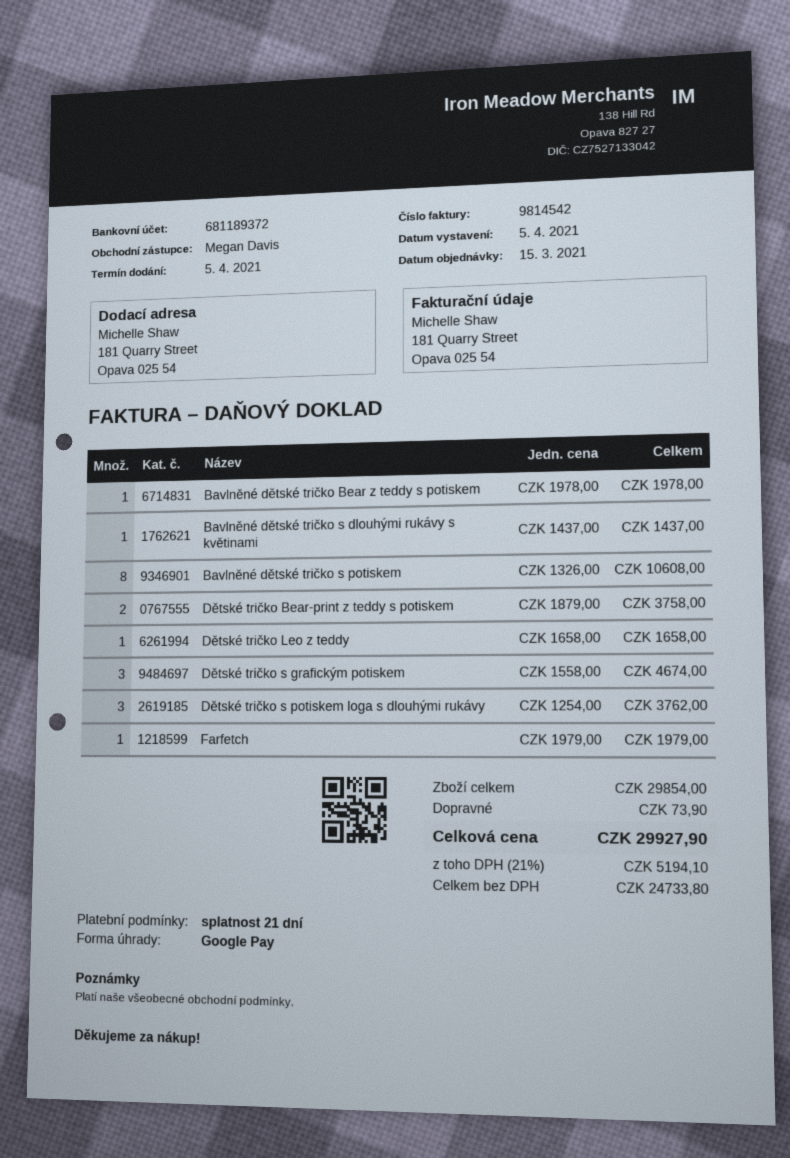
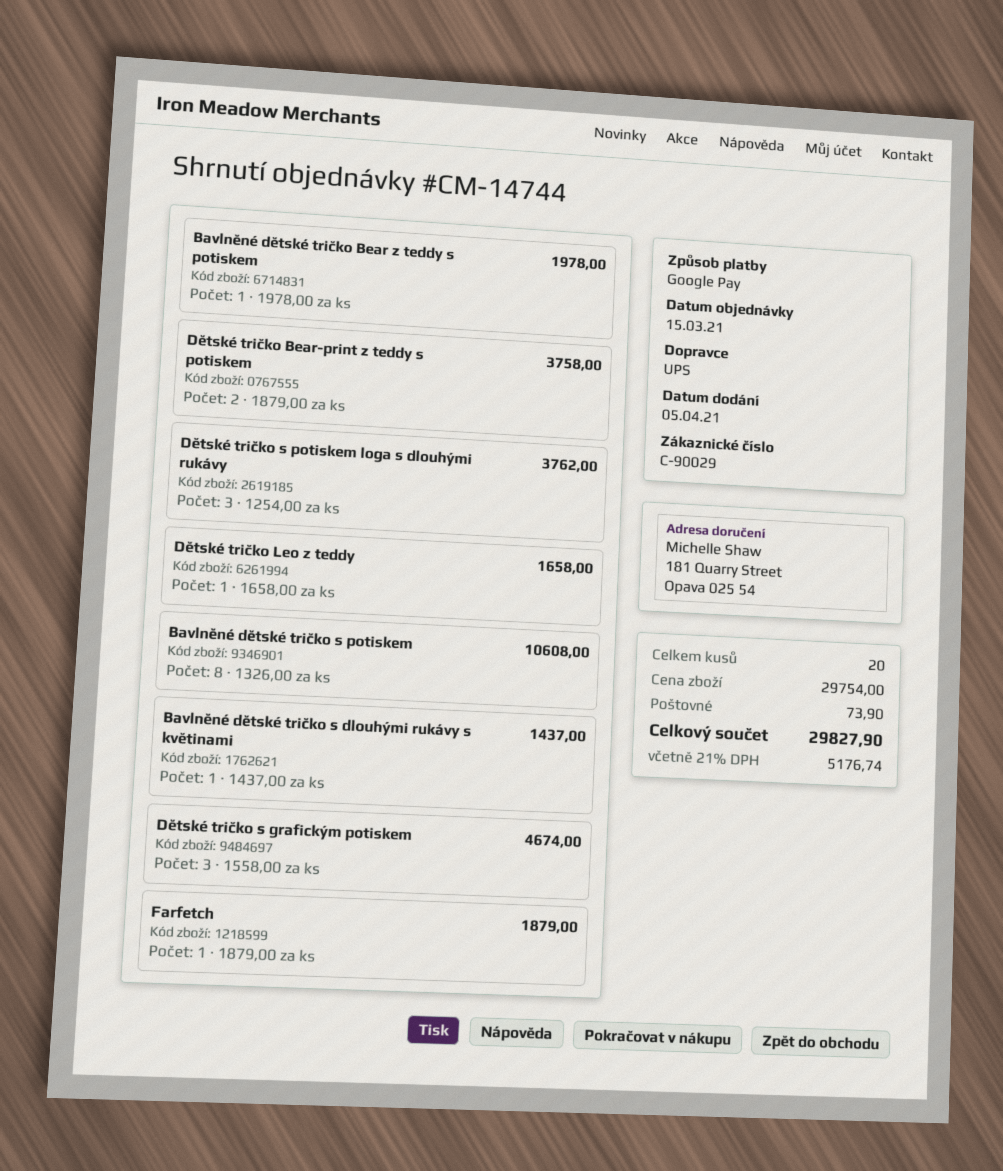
Farfetch: 1 x 1979.00 = 1979.00 -> 1 x 1879.00 = 1879.00
subtotal: 29854.00 -> 29754.00
tax: 21% = 5194.10 -> 21% = 5176.74
total: 29927.90 -> 29827.90

